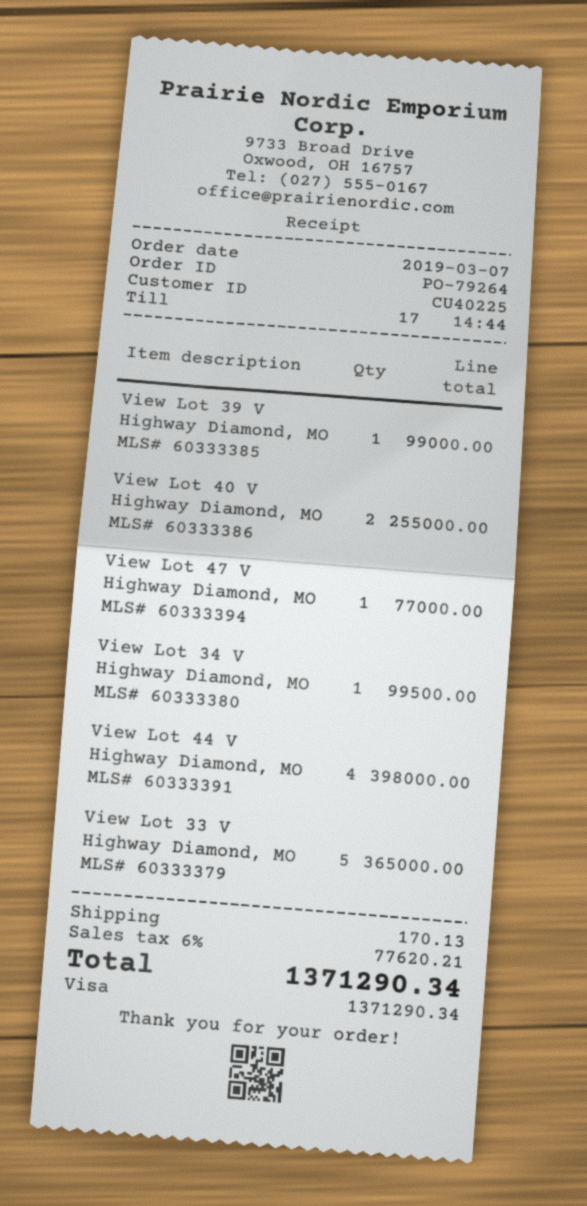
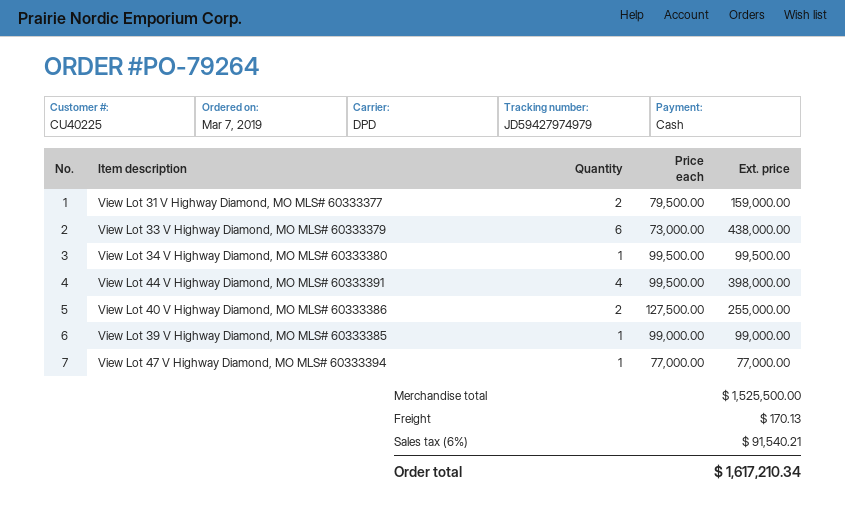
payment method: Visa -> cash
View Lot 33 V Highway Diamond, MO MLS# 60333379: 5 for 365000.00 -> 6 for 438000.00
View Lot 31 V Highway Diamond, MO MLS# 60333377: none -> 2 for 159000.00
tax: 6% = 77620.21 -> 6% = 91540.21
total: 1371290.34 -> 1617210.34

